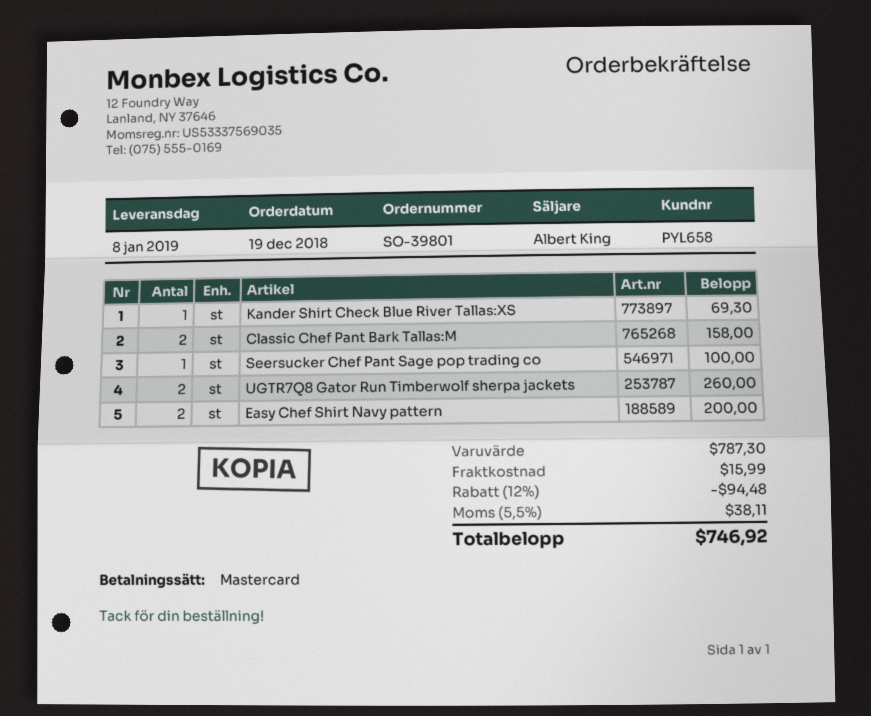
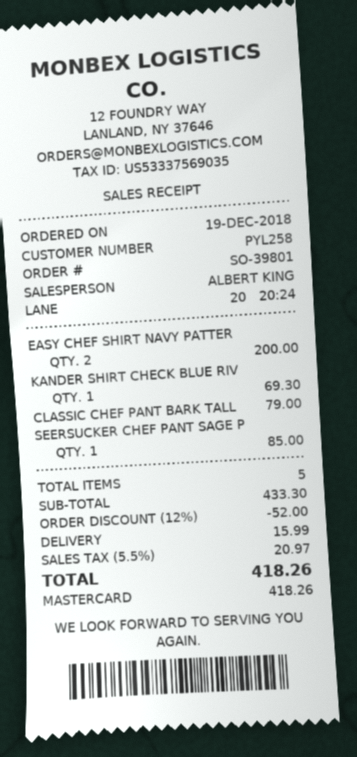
customer number: PYL658 -> PYL258
Classic Chef Pant Bark Tallas:M: 2 for 158.00 -> 1 for 79.00
Seersucker Chef Pant Sage pop trading co: 1 for 100.00 -> 1 for 85.00
UGTR7Q8 Gator Run Timberwolf sherpa jackets: 2 for 260.00 -> none
subtotal: 787.30 -> 433.30
discount: 12% = 94.48 -> 12% = 52.00
tax: 5.5% = 38.11 -> 5.5% = 20.97
total: 746.92 -> 418.26

